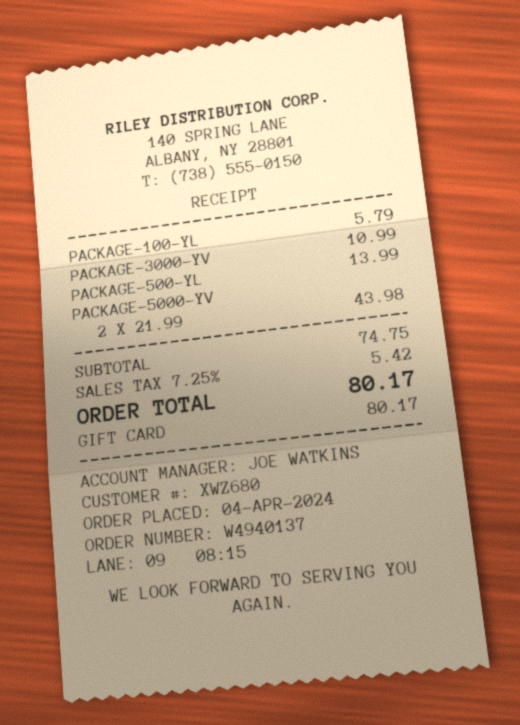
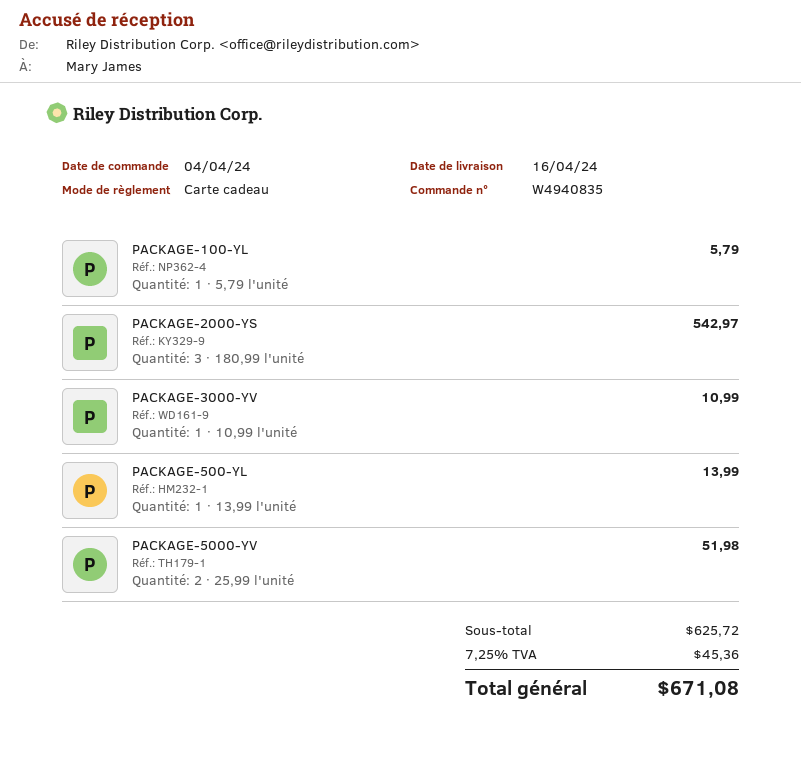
order number: W4940137 -> W4940835
PACKAGE-5000-YV: 2 x 21.99 = 43.98 -> 2 x 25.99 = 51.98
PACKAGE-2000-YS: none -> 3 x 180.99 = 542.97
subtotal: 74.75 -> 625.72
tax: 7.25% = 5.42 -> 7.25% = 45.36
total: 80.17 -> 671.08

